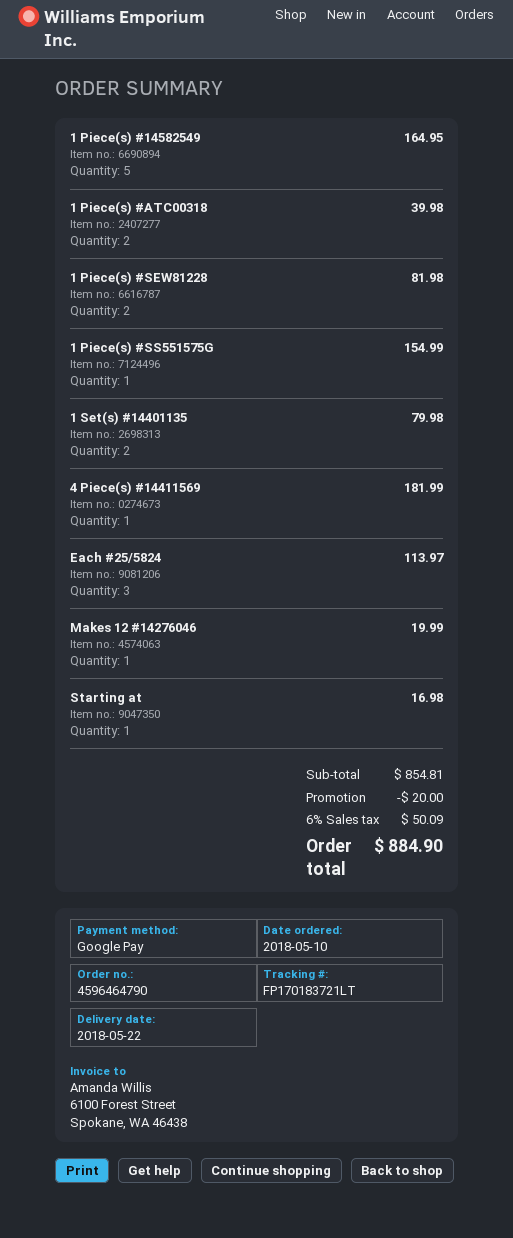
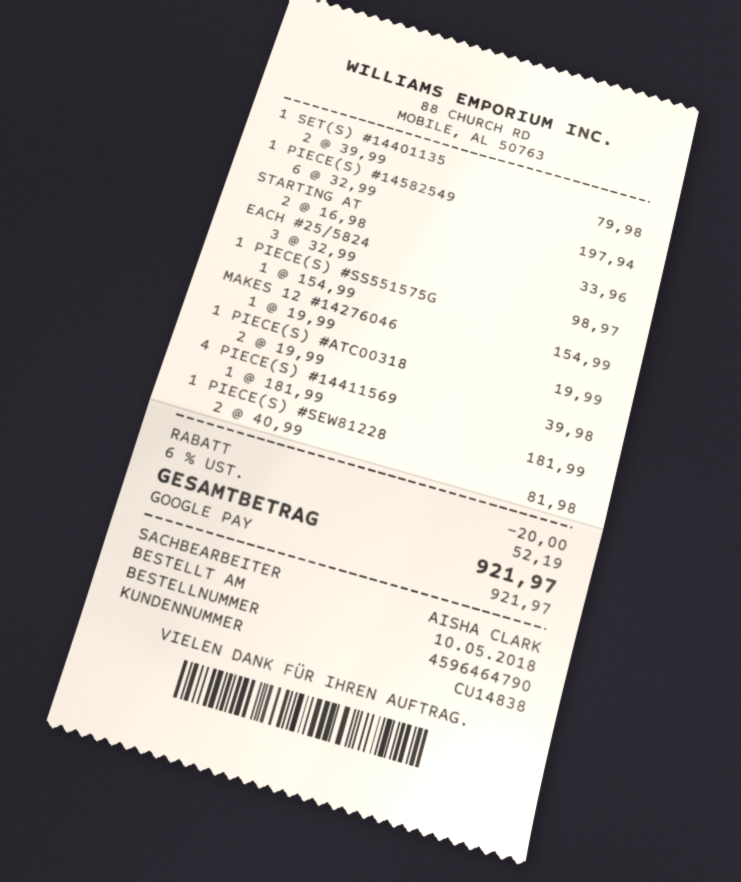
1 Piece(s) #14582549: 5 for 164.95 -> 6 for 197.94
Each #25/5824: 3 for 113.97 -> 3 for 98.97
Starting at: 1 for 16.98 -> 2 for 33.96
tax: 6% = 50.09 -> 6% = 52.19
total: 884.90 -> 921.97

